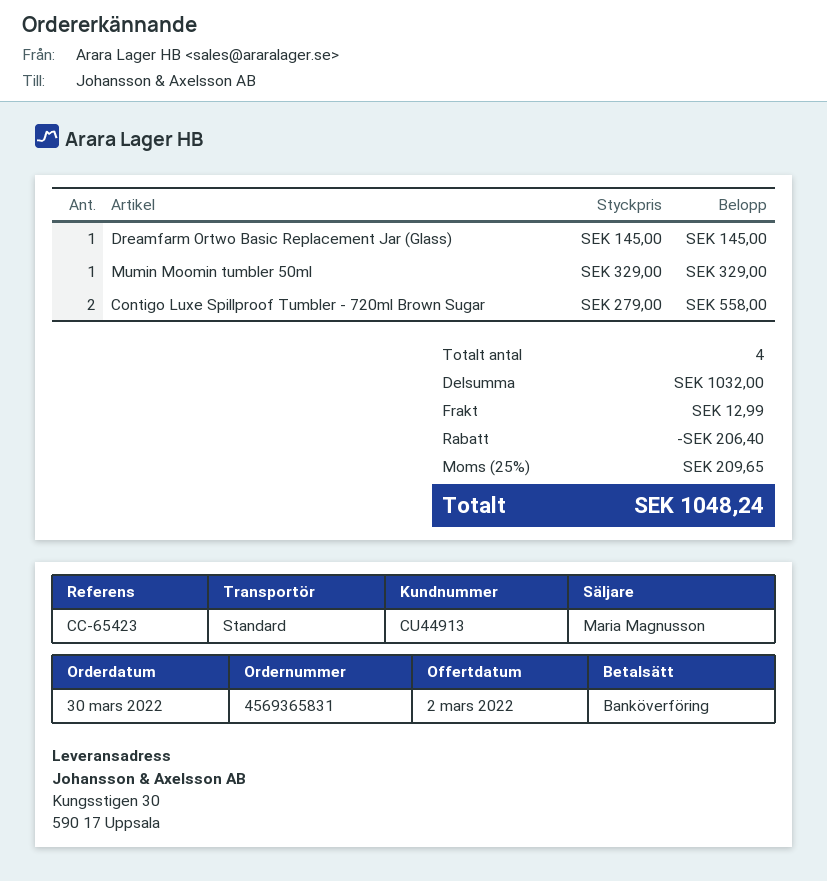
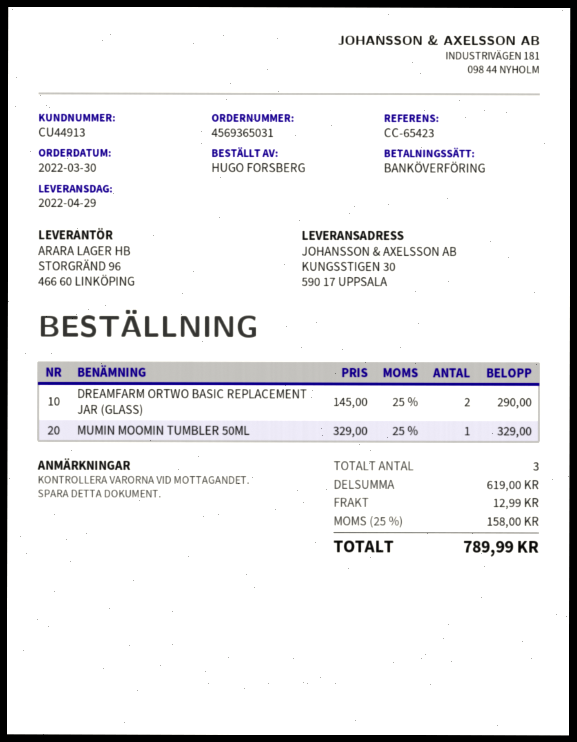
order number: 4569365831 -> 4569365031
Dreamfarm Ortwo Basic Replacement Jar (Glass): 1 x 145.00 = 145.00 -> 2 x 145.00 = 290.00
Contigo Luxe Spillproof Tumbler - 720ml Brown Sugar: 2 x 279.00 = 558.00 -> none
total quantity: 4 -> 3
subtotal: 1032.00 -> 619.00
discount: 206.40 -> none
tax: 25% = 209.65 -> 25% = 158.00
total: 1048.24 -> 789.99

